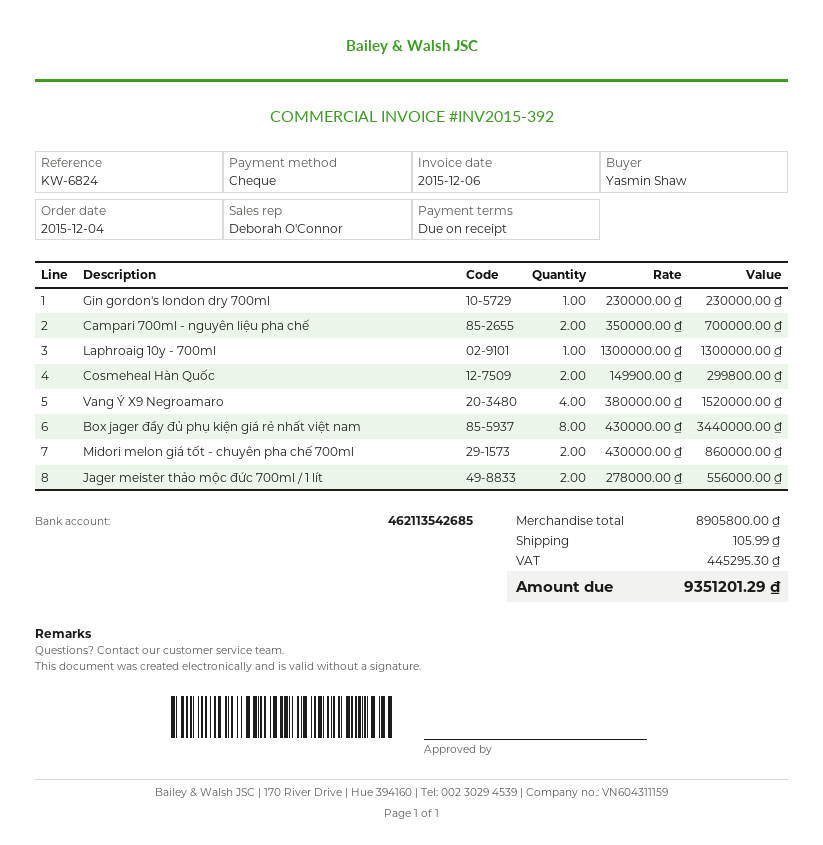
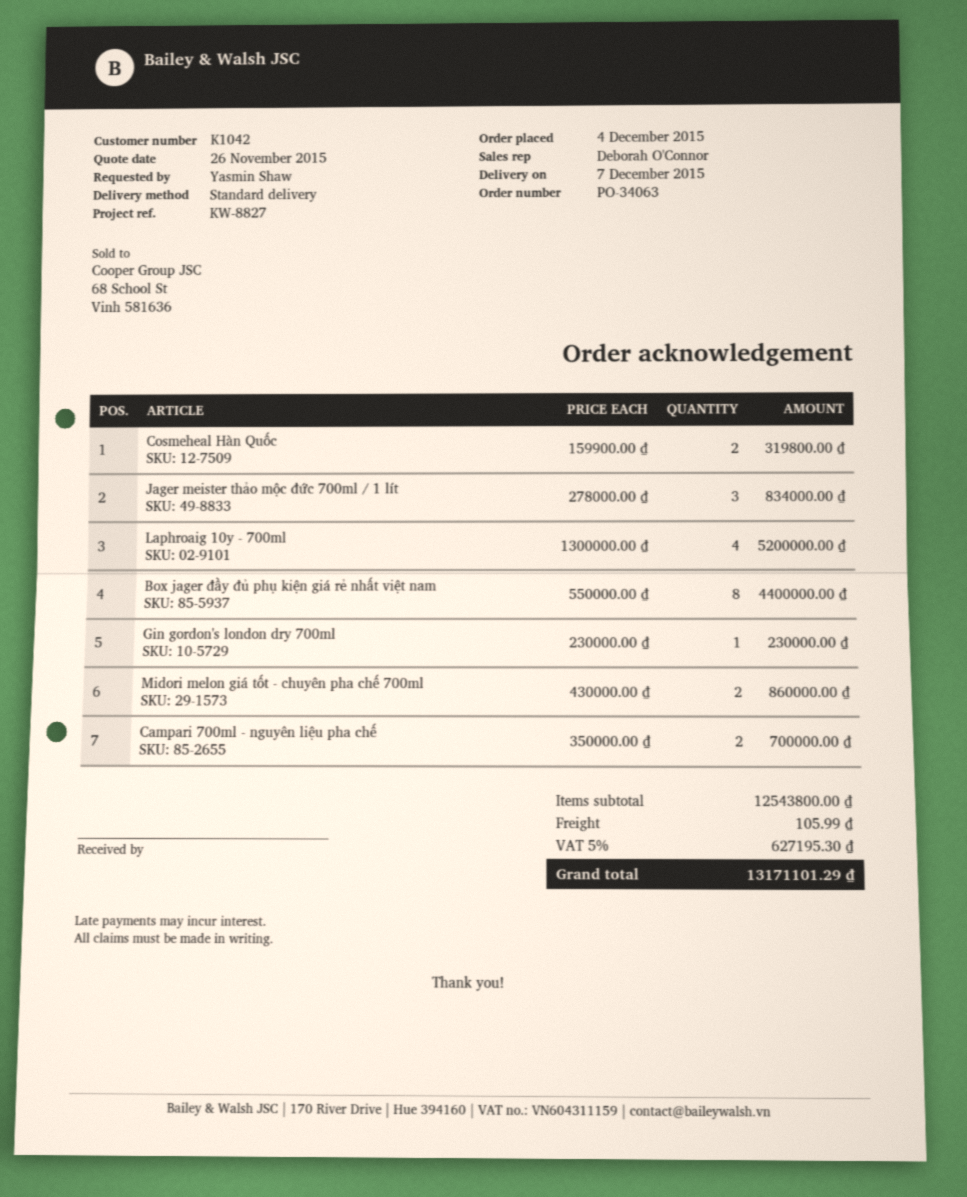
reference: KW-6824 -> KW-8827
Laphroaig 10y - 700ml: 1 x 1300000.00 = 1300000.00 -> 4 x 1300000.00 = 5200000.00
Cosmeheal Hàn Quốc: 2 x 149900.00 = 299800.00 -> 2 x 159900.00 = 319800.00
Vang Ý X9 Negroamaro: 4 x 380000.00 = 1520000.00 -> none
Box jager đầy đủ phụ kiện giá rẻ nhất việt nam: 8 x 430000.00 = 3440000.00 -> 8 x 550000.00 = 4400000.00
Jager meister thảo mộc đức 700ml / 1 lít: 2 x 278000.00 = 556000.00 -> 3 x 278000.00 = 834000.00
subtotal: 8905800.00 -> 12543800.00
tax: 445295.30 -> 627195.30
total: 9351201.29 -> 13171101.29

